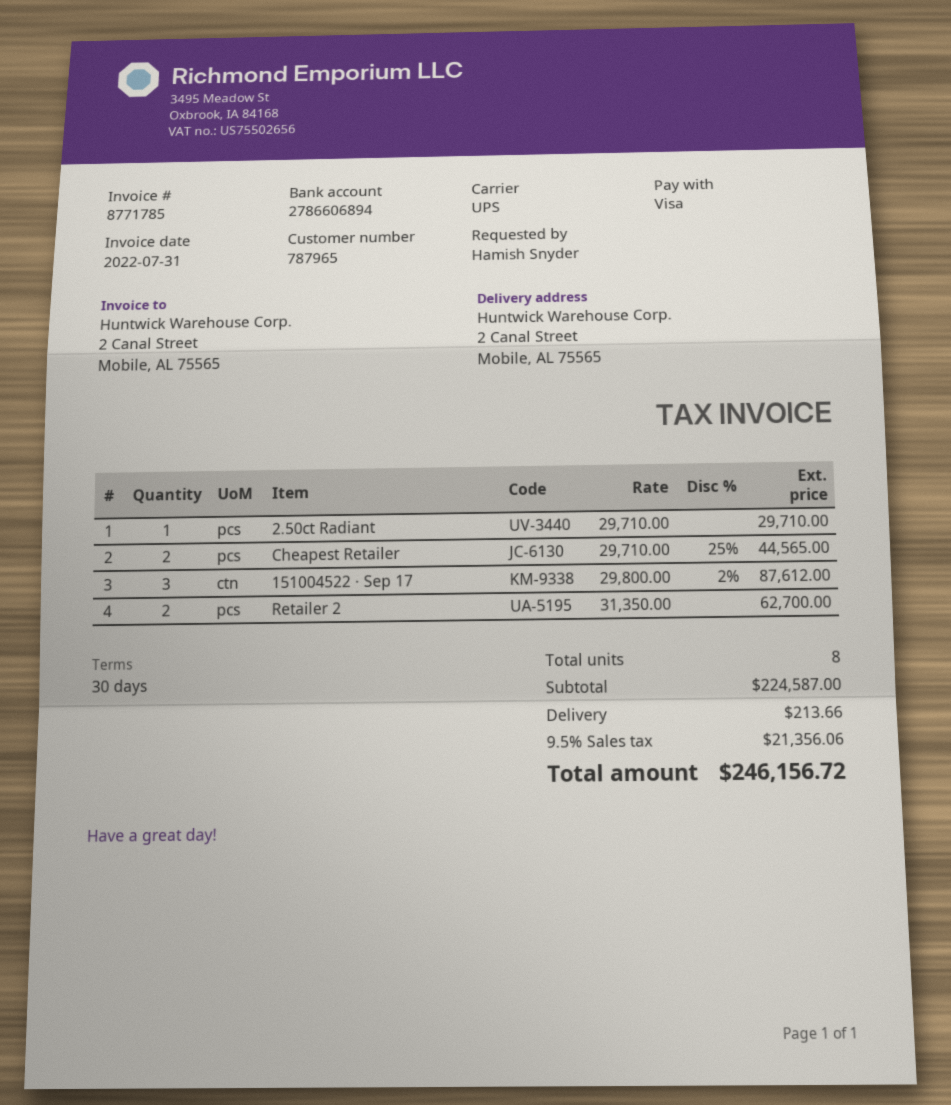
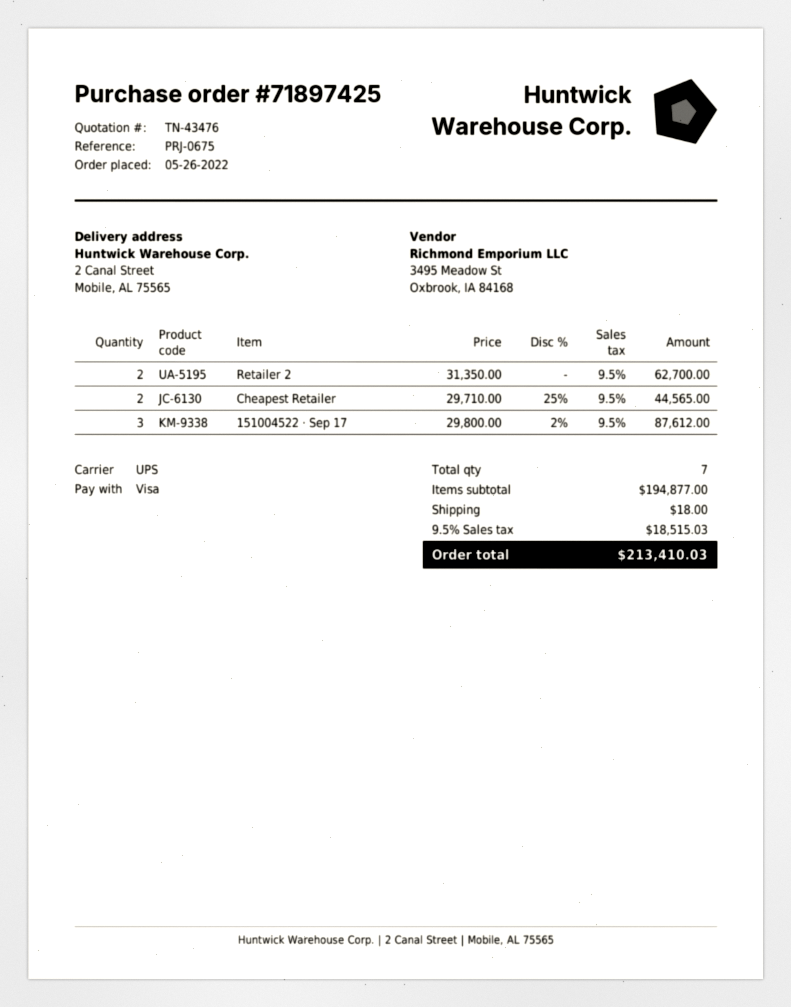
2.50ct Radiant: 1 x 29710.00 = 29710.00 -> none
total quantity: 8 -> 7
subtotal: 224587.00 -> 194877.00
shipping: 213.66 -> 18.00
tax: 9.5% = 21356.06 -> 9.5% = 18515.03
total: 246156.72 -> 213410.03

